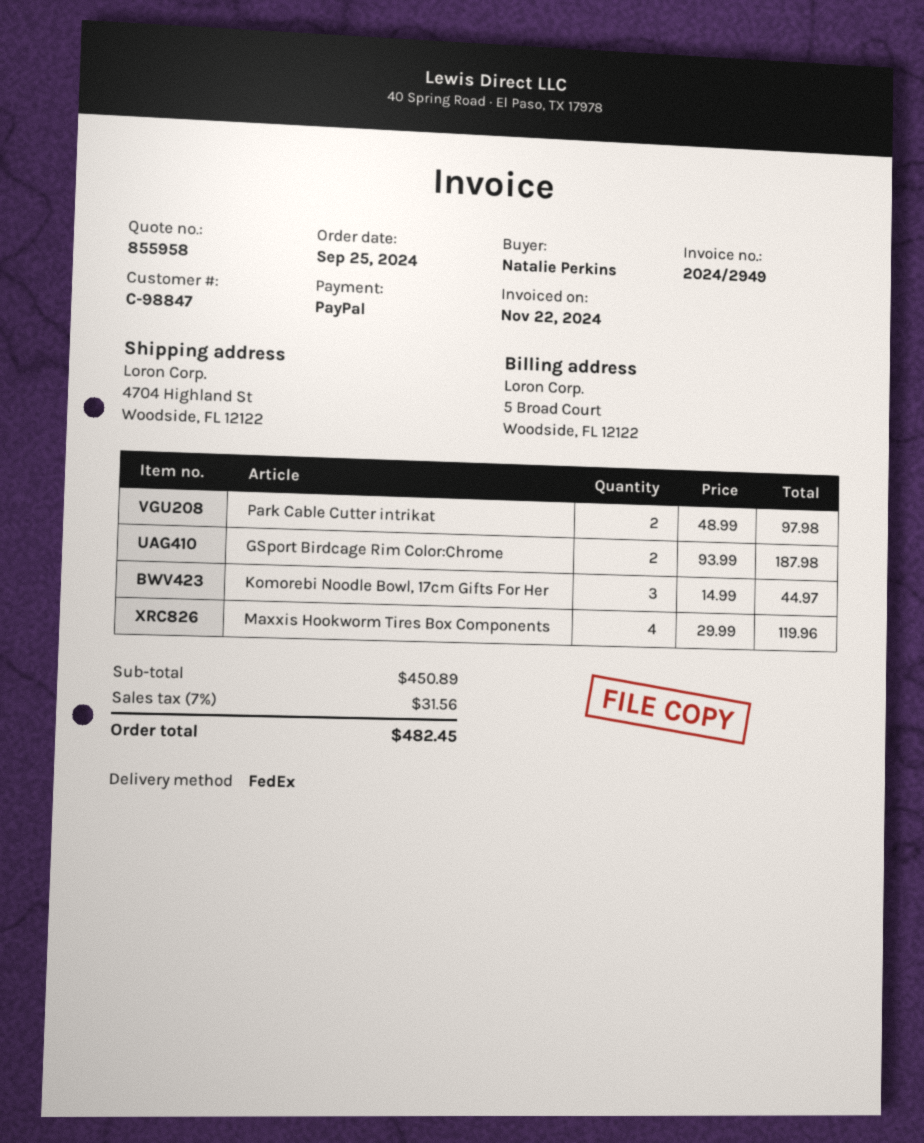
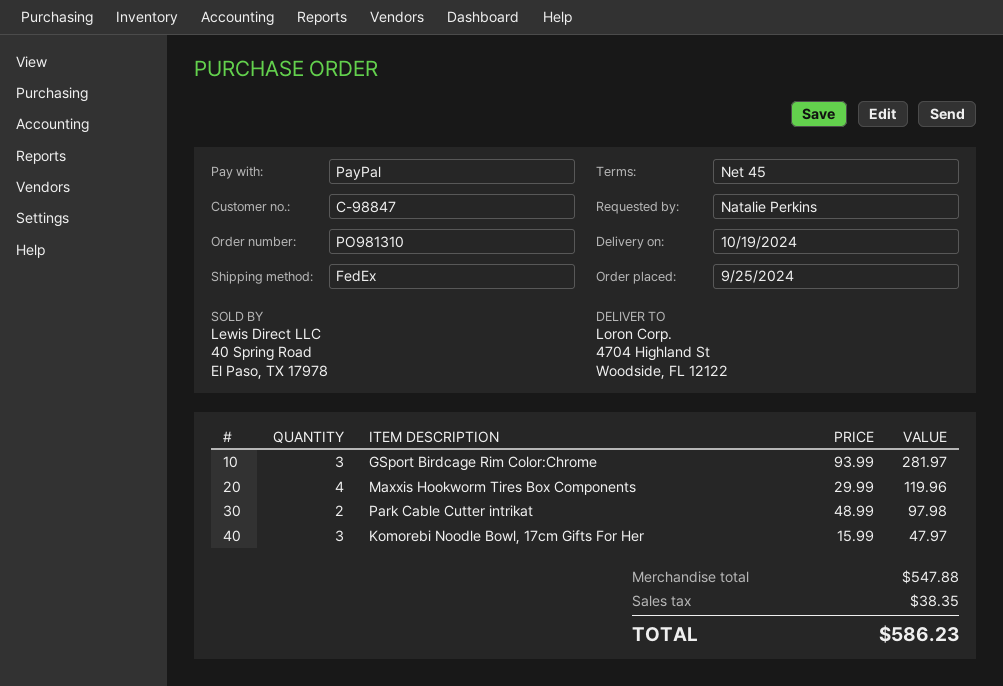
GSport Birdcage Rim Color:Chrome: 2 x 93.99 = 187.98 -> 3 x 93.99 = 281.97
Komorebi Noodle Bowl, 17cm Gifts For Her: 3 x 14.99 = 44.97 -> 3 x 15.99 = 47.97
subtotal: 450.89 -> 547.88
tax: 31.56 -> 38.35
total: 482.45 -> 586.23

